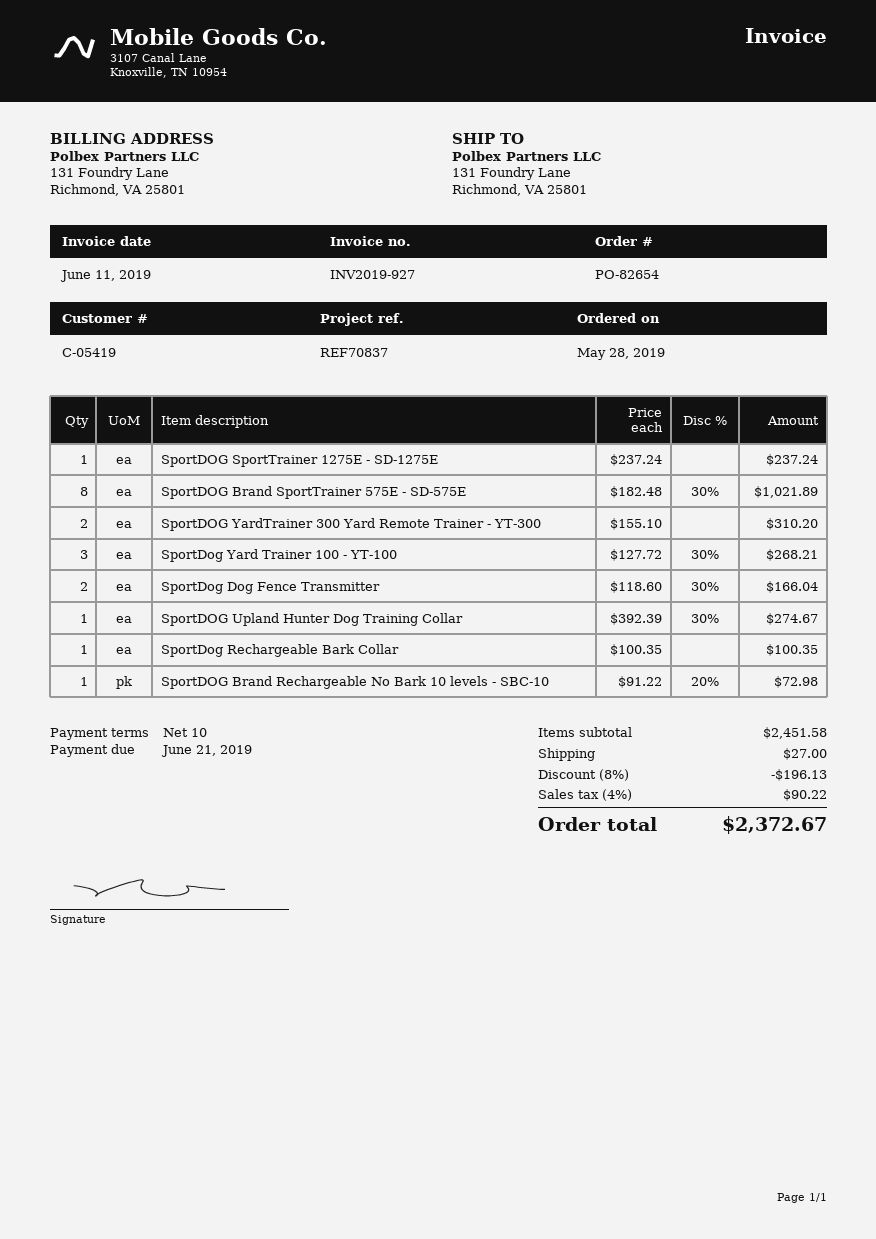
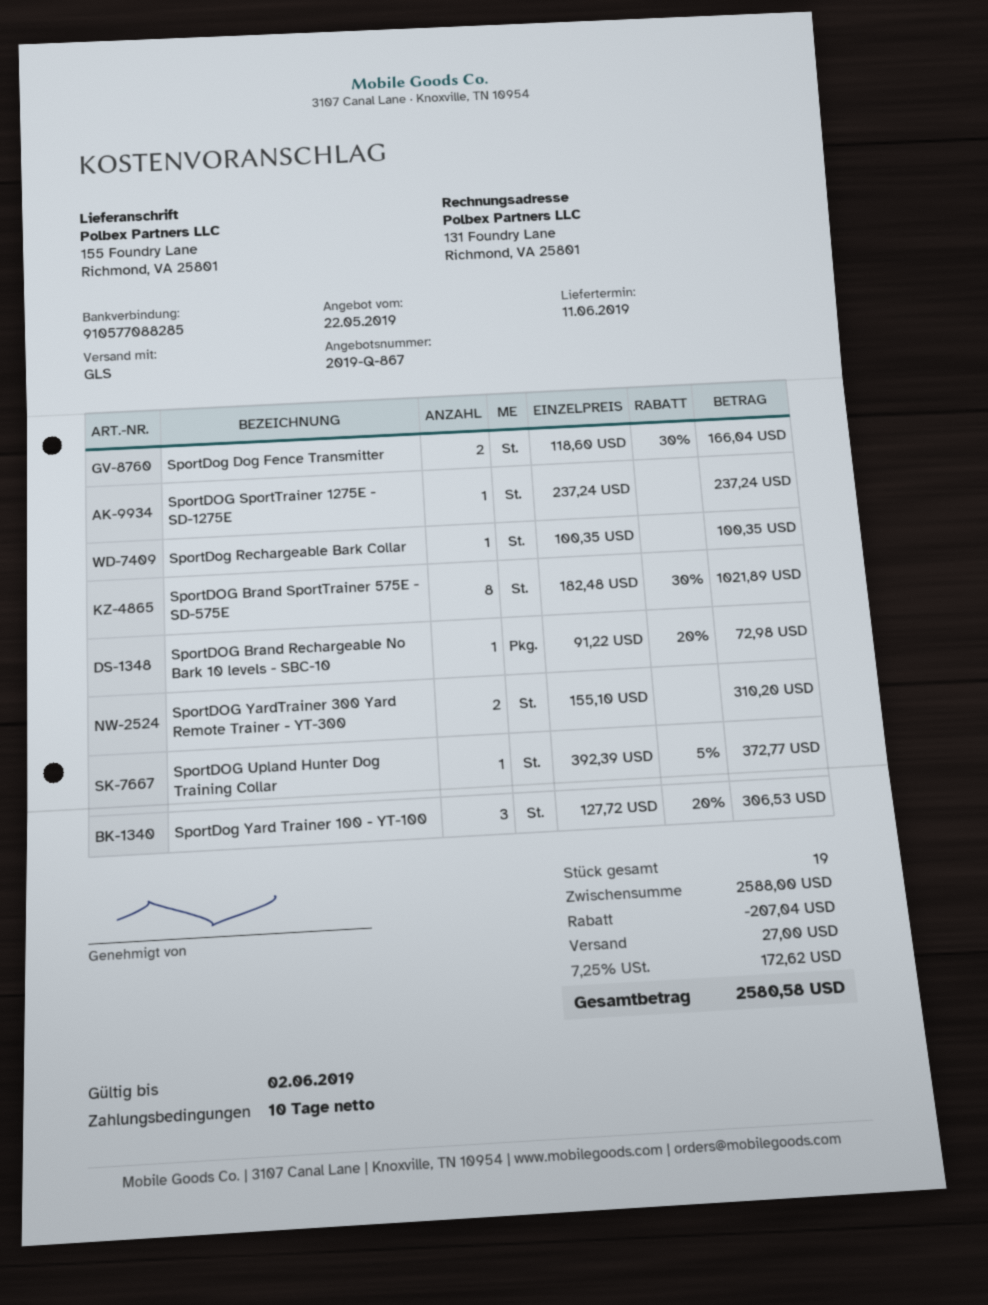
ship to: 131 Foundry Lane, Richmond, VA 25801 -> 155 Foundry Lane, Richmond, VA 25801
SportDog Yard Trainer 100 - YT-100: 3 x 127.72 - 30% = 268.21 -> 3 x 127.72 - 20% = 306.53
SportDOG Upland Hunter Dog Training Collar: 1 x 392.39 - 30% = 274.67 -> 1 x 392.39 - 5% = 372.77
subtotal: 2451.58 -> 2588.00
discount: 196.13 -> 207.04
tax: 4% = 90.22 -> 7.25% = 172.62
total: 2372.67 -> 2580.58

